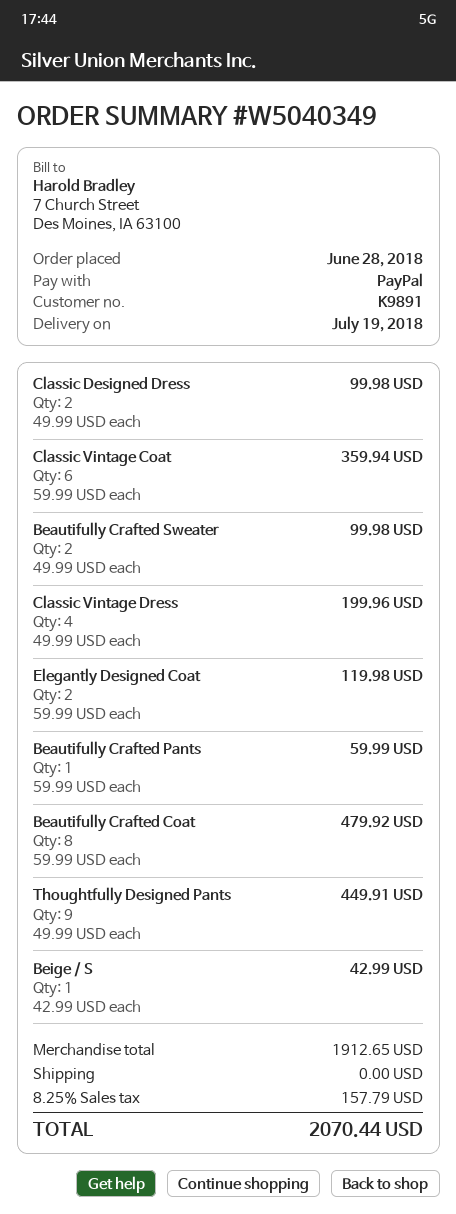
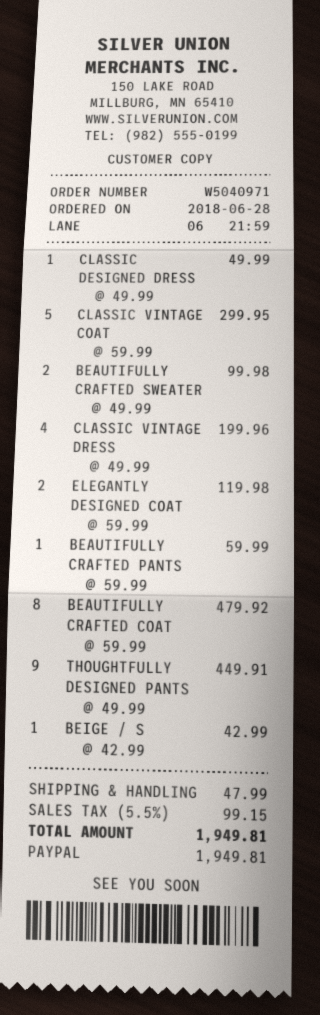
order number: W5040349 -> W5040971
Classic Designed Dress: 2 x 49.99 = 99.98 -> 1 x 49.99 = 49.99
Classic Vintage Coat: 6 x 59.99 = 359.94 -> 5 x 59.99 = 299.95
shipping: 0.00 -> 47.99
tax: 8.25% = 157.79 -> 5.5% = 99.15
total: 2070.44 -> 1949.81

